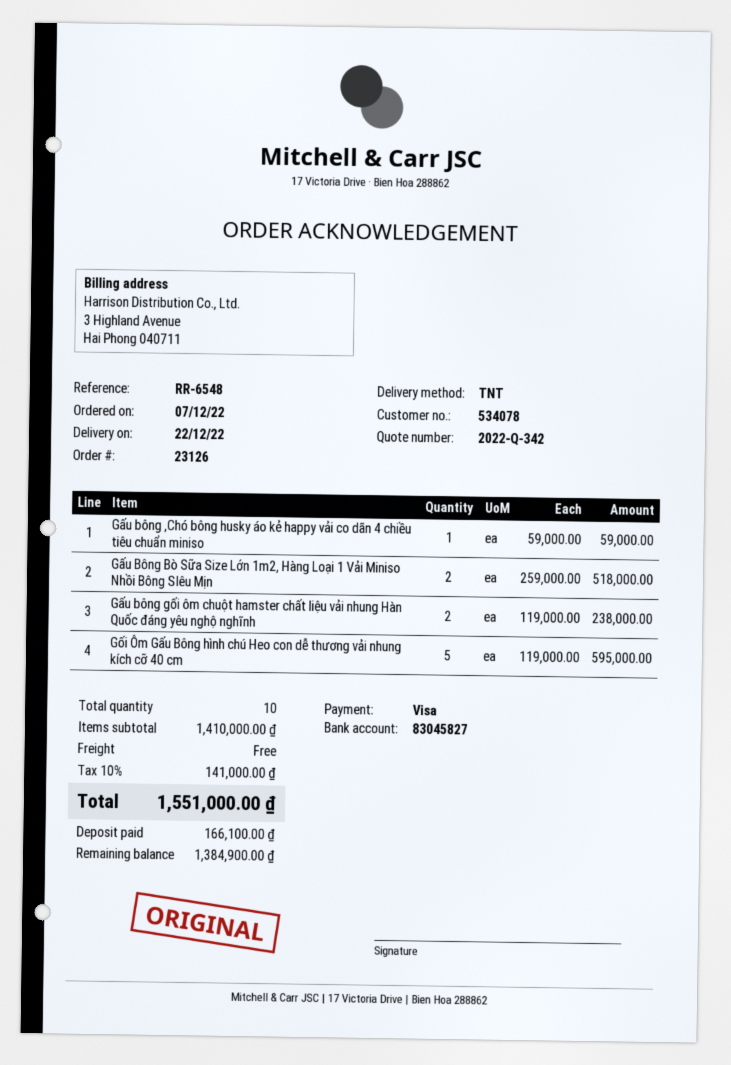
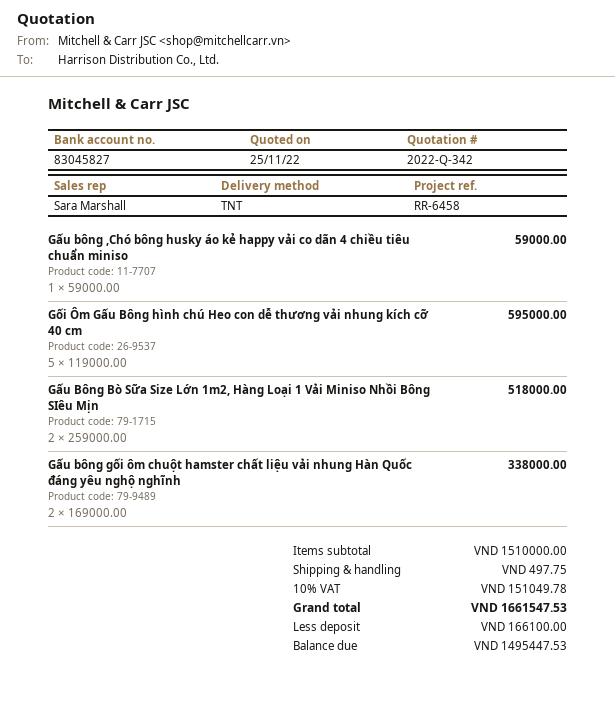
reference: RR-6548 -> RR-6458
Gấu bông gối ôm chuột hamster chất liệu vải nhung Hàn Quốc đáng yêu nghộ nghĩnh: 2 x 119000.00 = 238000.00 -> 2 x 169000.00 = 338000.00
subtotal: 1410000.00 -> 1510000.00
shipping: 0.00 -> 497.75
tax: 10% = 141000.00 -> 10% = 151049.78
total: 1551000.00 -> 1661547.53
balance: 1384900.00 -> 1495447.53

